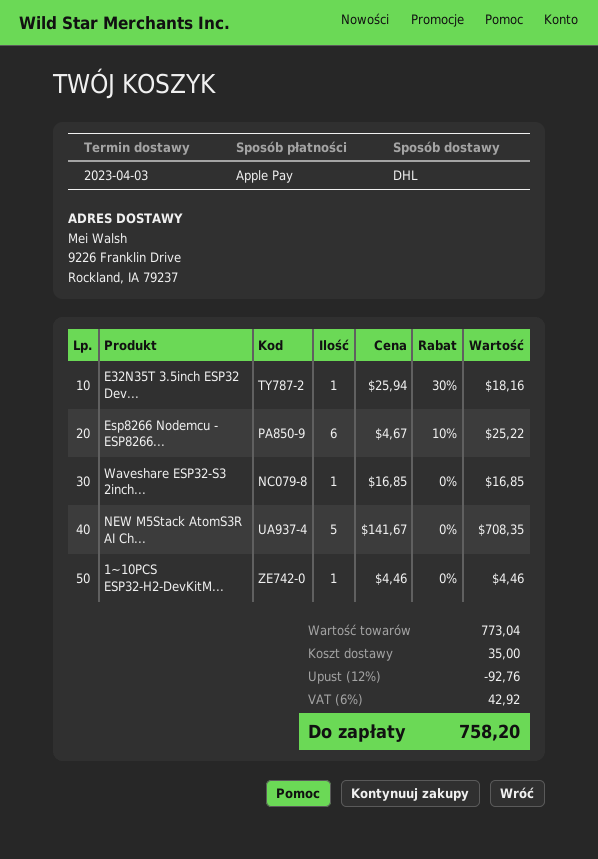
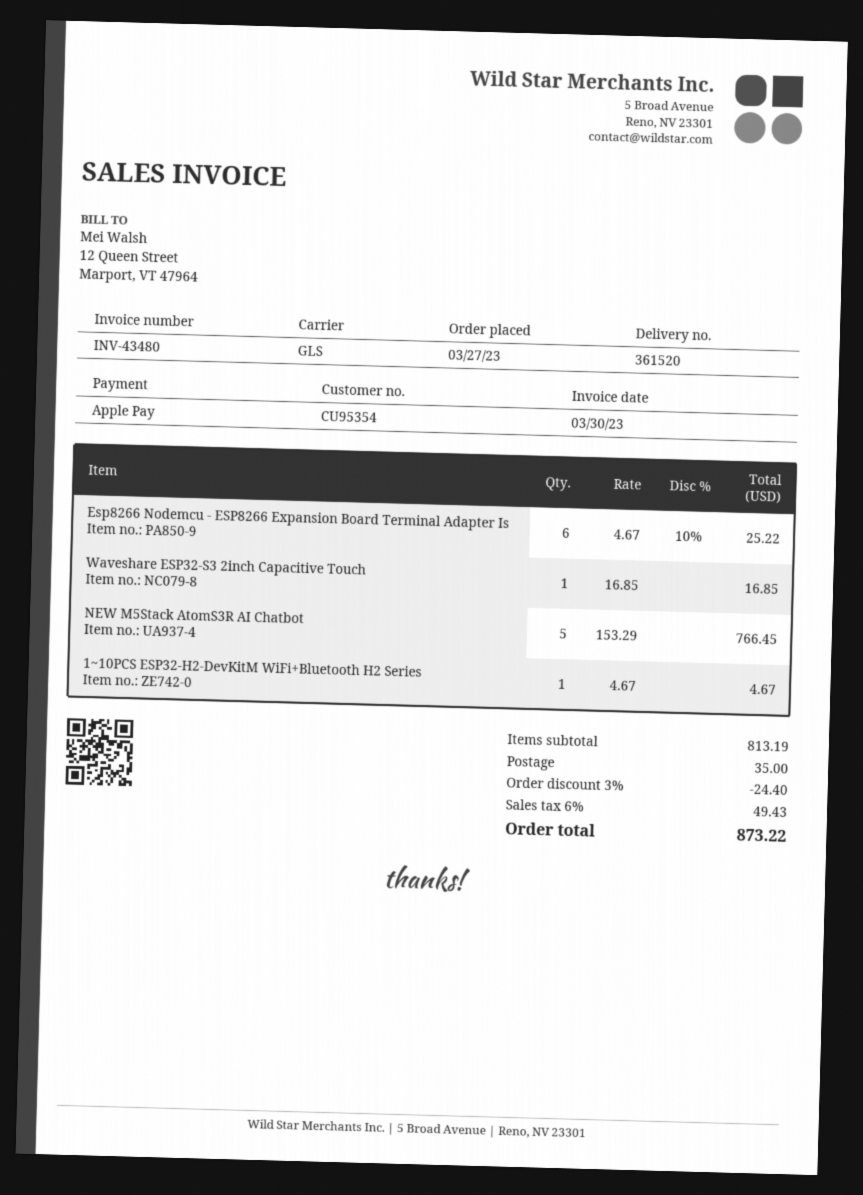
shipping method: DHL -> GLS
E32N35T 3.5inch ESP32 Dev...: 1 x 25.94 - 30% = 18.16 -> none
NEW M5Stack AtomS3R AI Ch...: 5 x 141.67 = 708.35 -> 5 x 153.29 = 766.45
1~10PCS ESP32-H2-DevKitM...: 1 x 4.46 = 4.46 -> 1 x 4.67 = 4.67
subtotal: 773.04 -> 813.19
discount: 12% = 92.76 -> 3% = 24.40
tax: 6% = 42.92 -> 6% = 49.43
total: 758.20 -> 873.22

